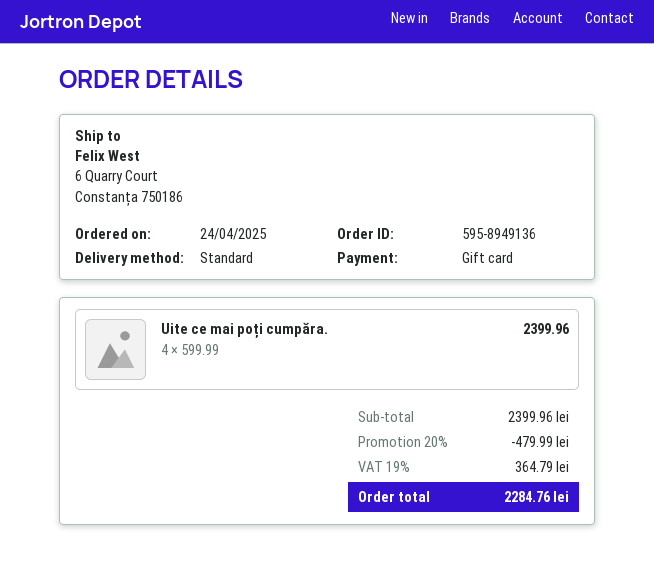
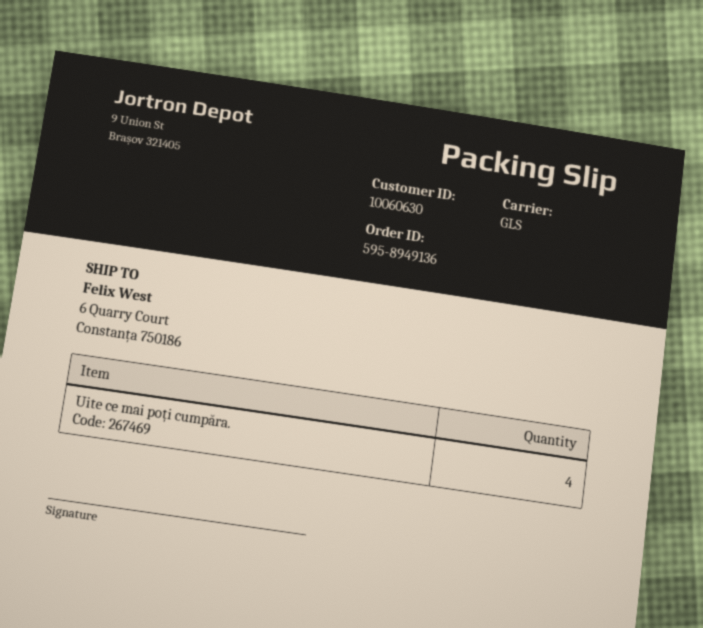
shipping method: standard -> GLS

